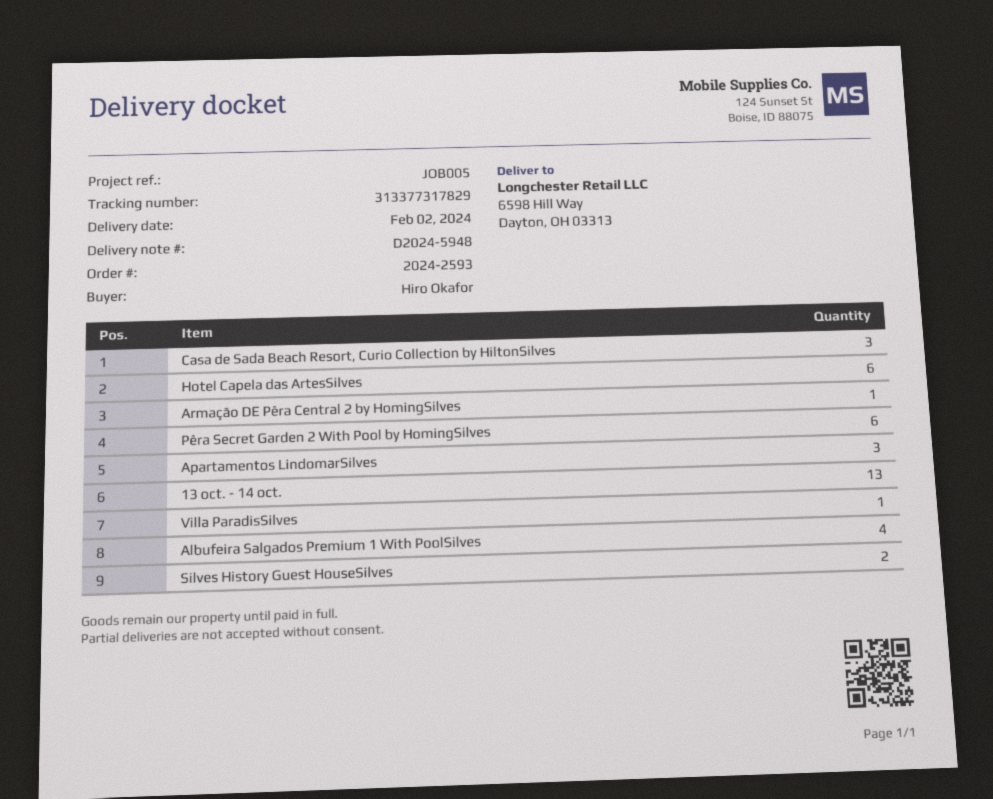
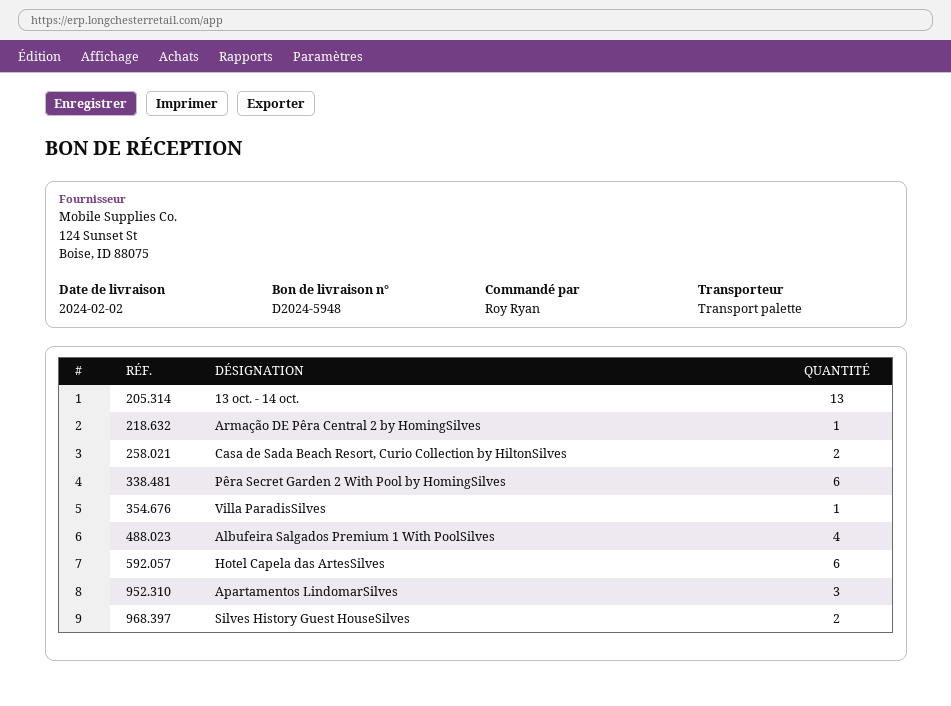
ordered by: Hiro Okafor -> Roy Ryan
Casa de Sada Beach Resort, Curio Collection by HiltonSilves: 3 -> 2

